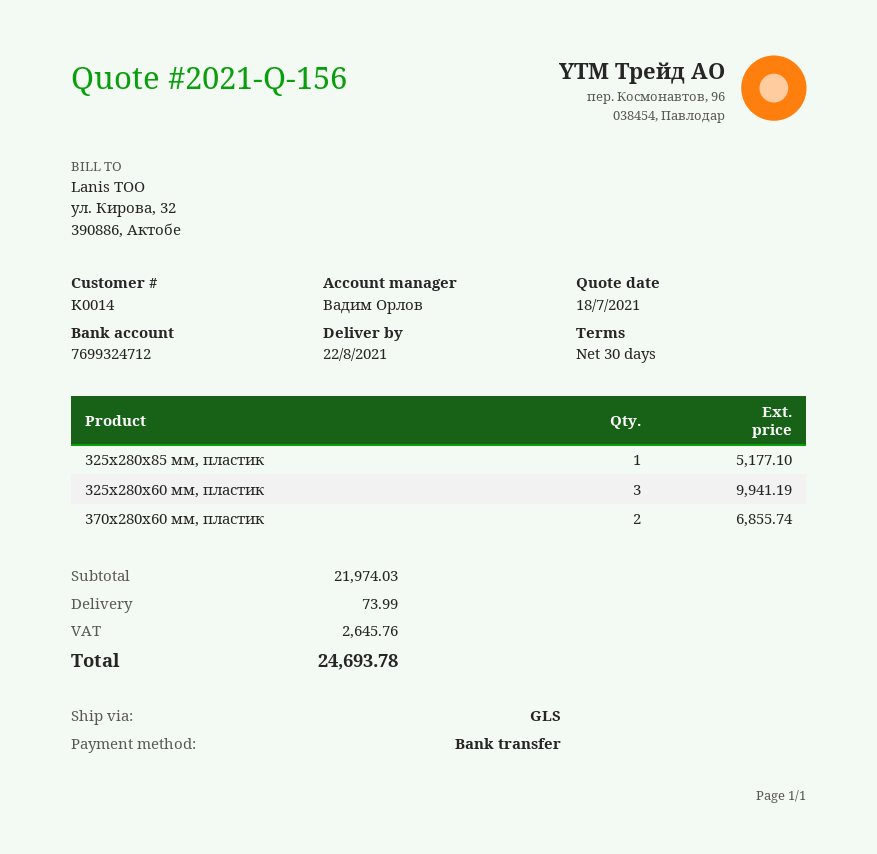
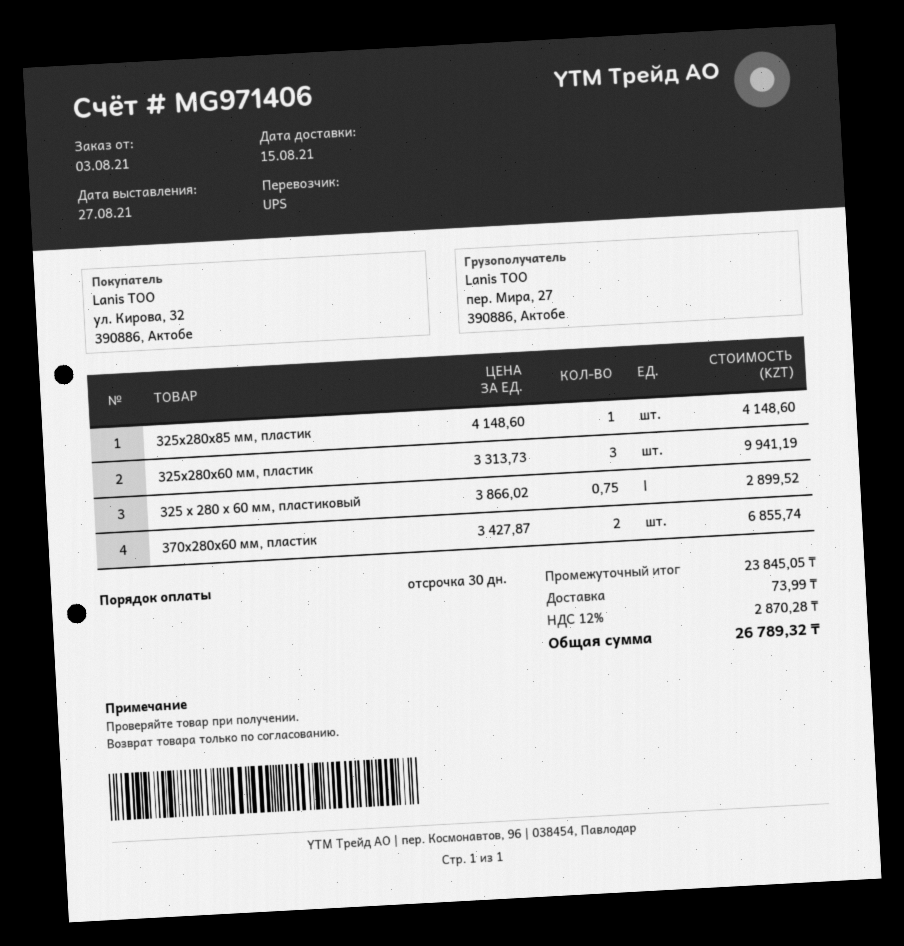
delivery date: 2021-08-22 -> 2021-08-15
shipping method: GLS -> UPS
325x280x85 мм, пластик: 1 for 5177.10 -> 1 for 4148.60
325 х 280 х 60 мм, пластиковый: none -> 0.75 for 2899.52
subtotal: 21974.03 -> 23845.05
tax: 2645.76 -> 2870.28
total: 24693.78 -> 26789.32

